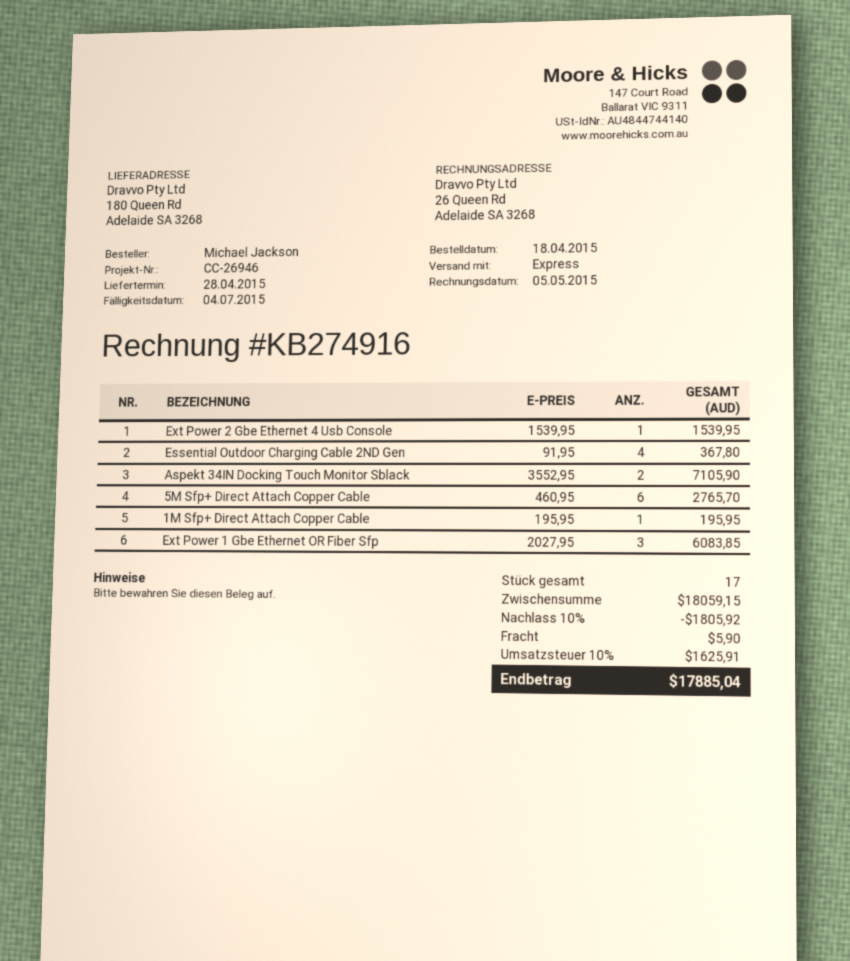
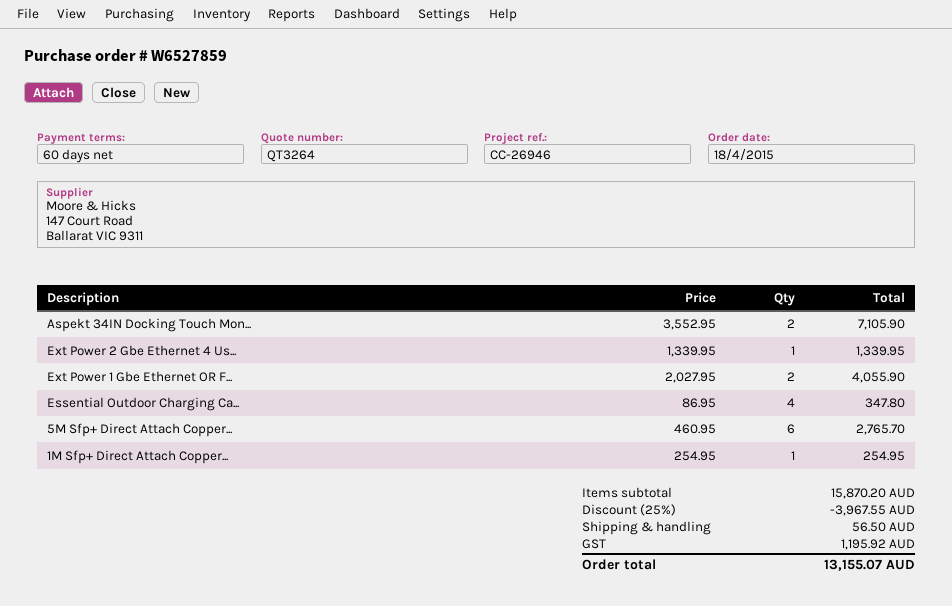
Ext Power 2 Gbe Ethernet 4 Usb Console: 1 x 1539.95 = 1539.95 -> 1 x 1339.95 = 1339.95
Essential Outdoor Charging Cable 2ND Gen: 4 x 91.95 = 367.80 -> 4 x 86.95 = 347.80
1M Sfp+ Direct Attach Copper Cable: 1 x 195.95 = 195.95 -> 1 x 254.95 = 254.95
Ext Power 1 Gbe Ethernet OR Fiber Sfp: 3 x 2027.95 = 6083.85 -> 2 x 2027.95 = 4055.90
subtotal: 18059.15 -> 15870.20
discount: 10% = 1805.92 -> 25% = 3967.55
shipping: 5.90 -> 56.50
tax: 1625.91 -> 1195.92
total: 17885.04 -> 13155.07

